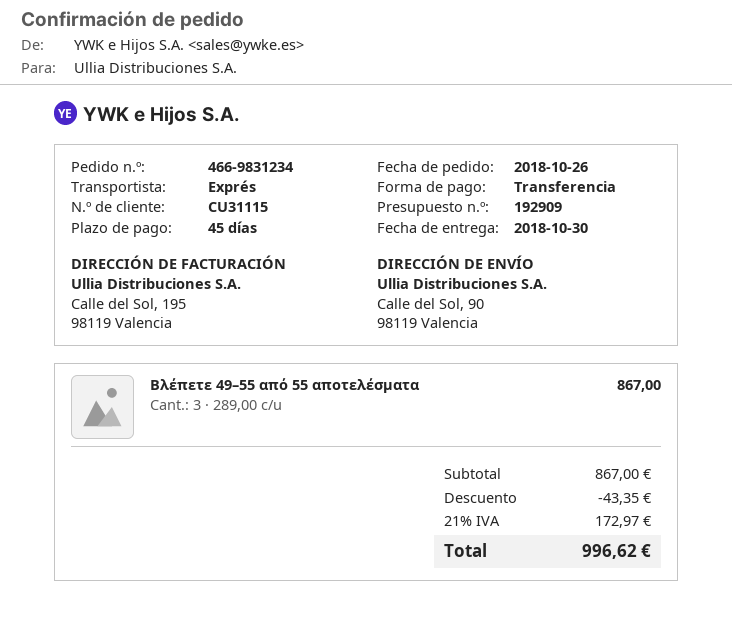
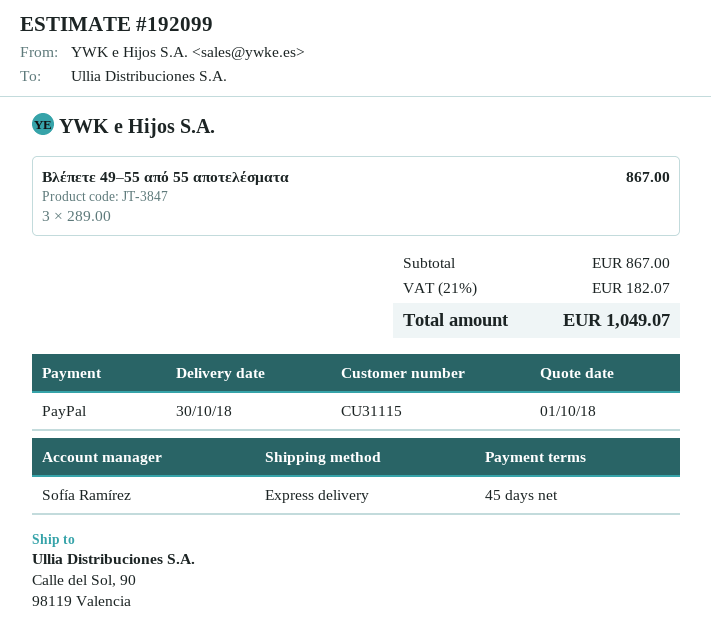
quote number: 192909 -> 192099
payment method: bank transfer -> PayPal
discount: 43.35 -> none
tax: 21% = 172.97 -> 21% = 182.07
total: 996.62 -> 1049.07

